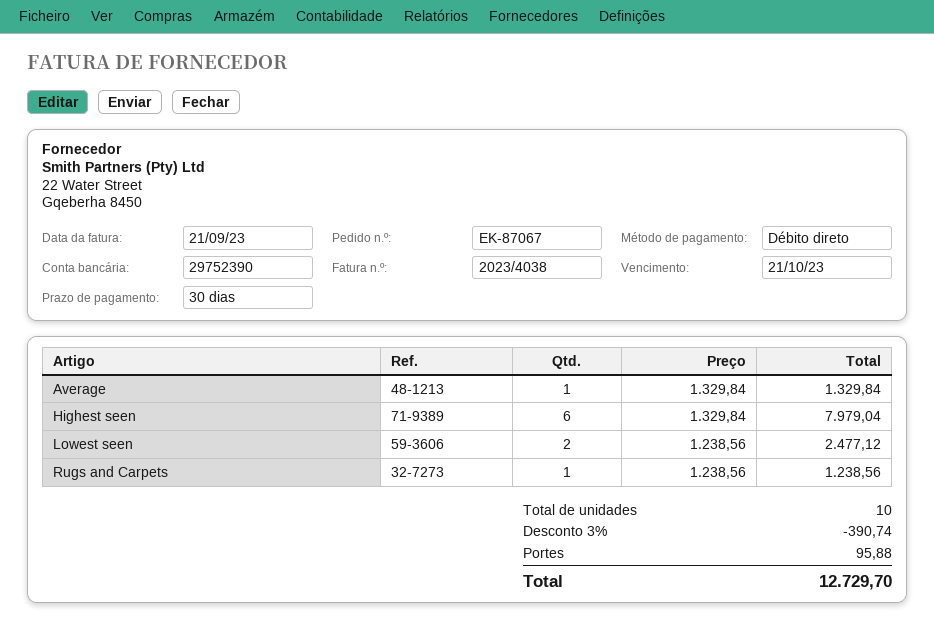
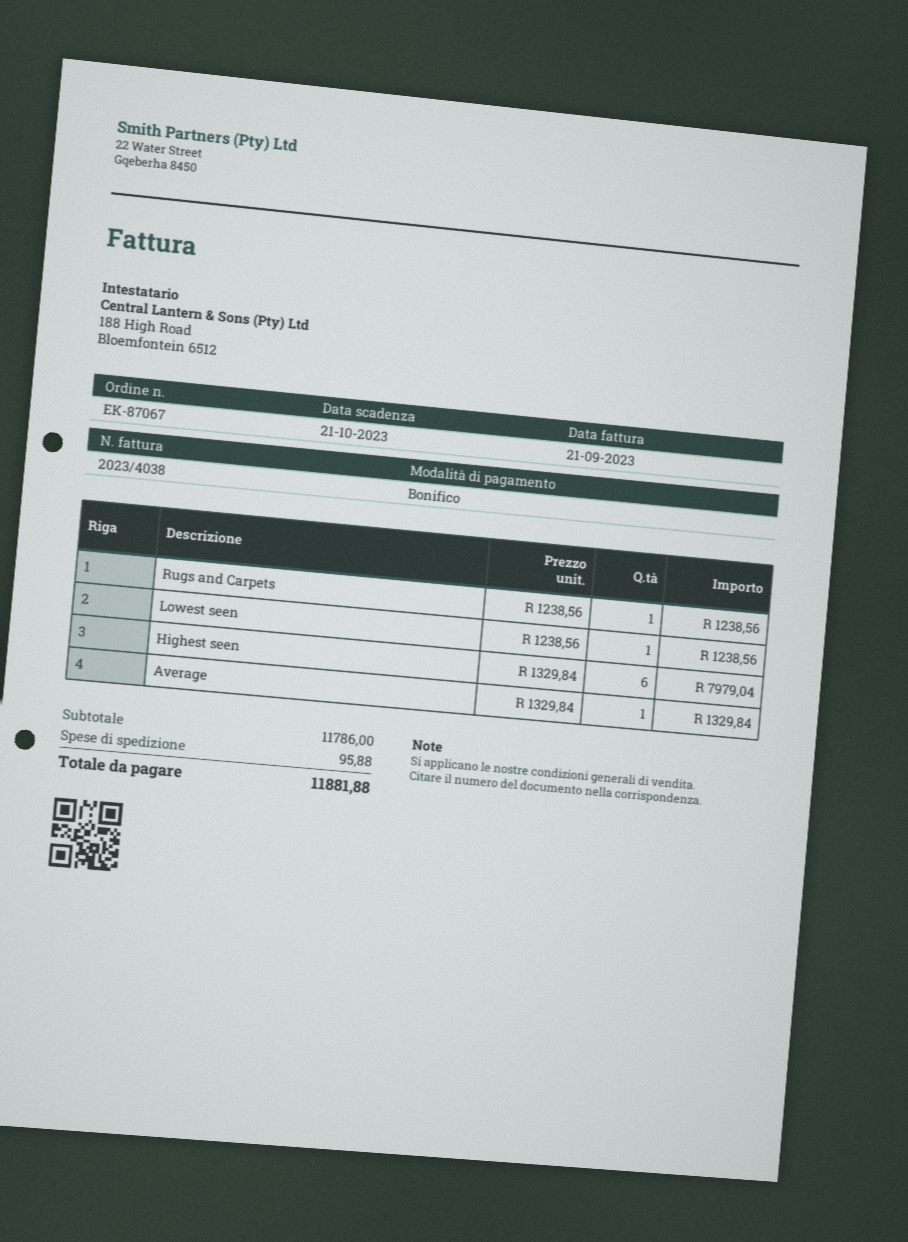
payment method: direct debit -> bank transfer
Lowest seen: 2 x 1238.56 = 2477.12 -> 1 x 1238.56 = 1238.56
discount: 3% = 390.74 -> none
total: 12729.70 -> 11881.88

